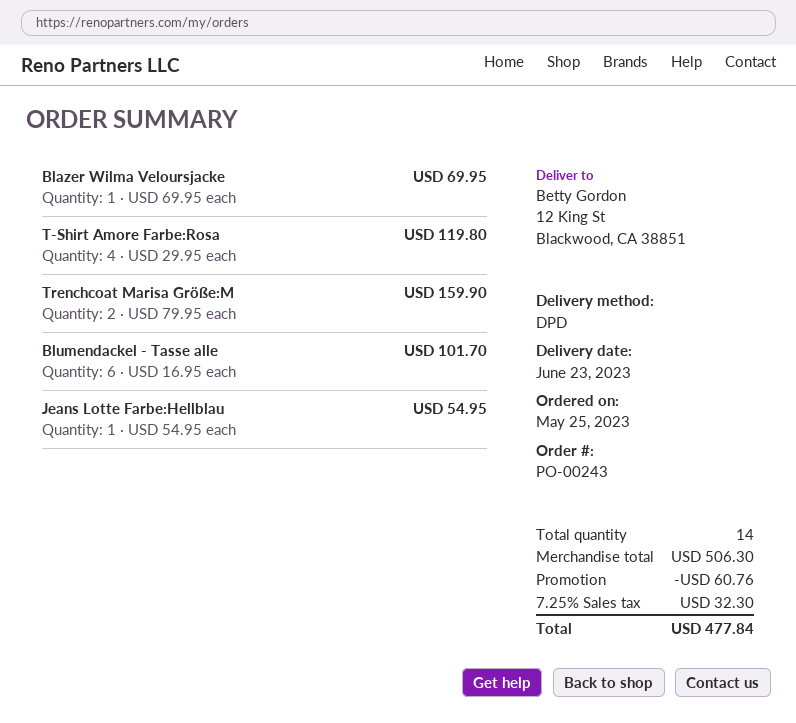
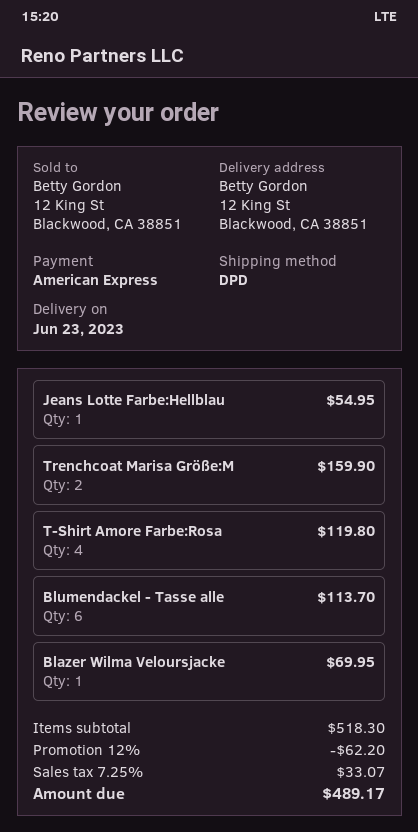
Blumendackel - Tasse alle: 6 for 101.70 -> 6 for 113.70
subtotal: 506.30 -> 518.30
discount: 60.76 -> 62.20
tax: 7.25% = 32.30 -> 7.25% = 33.07
total: 477.84 -> 489.17

